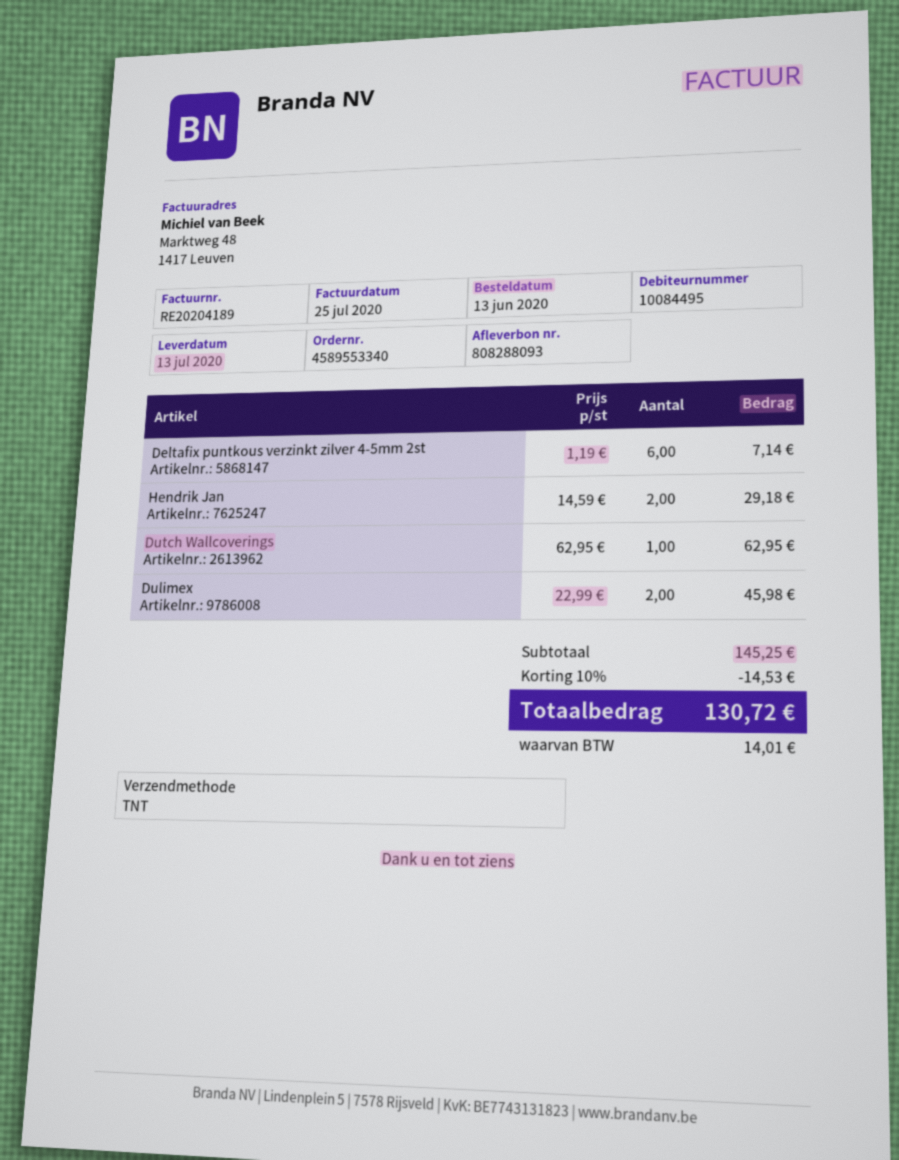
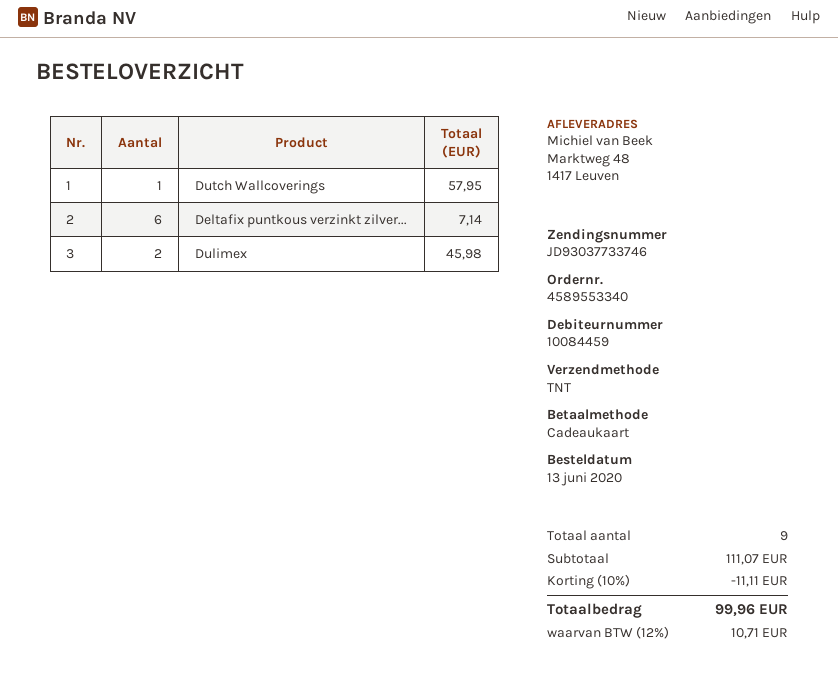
customer number: 10084495 -> 10084459
Hendrik Jan: 2 for 29.18 -> none
Dutch Wallcoverings: 1 for 62.95 -> 1 for 57.95
subtotal: 145.25 -> 111.07
discount: 10% = 14.53 -> 10% = 11.11
tax: 14.01 -> 10.71
total: 130.72 -> 99.96

